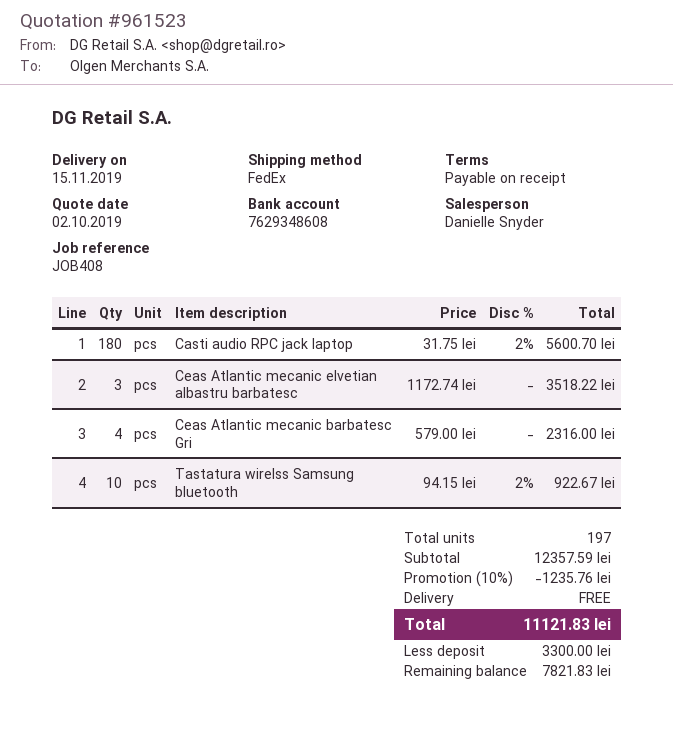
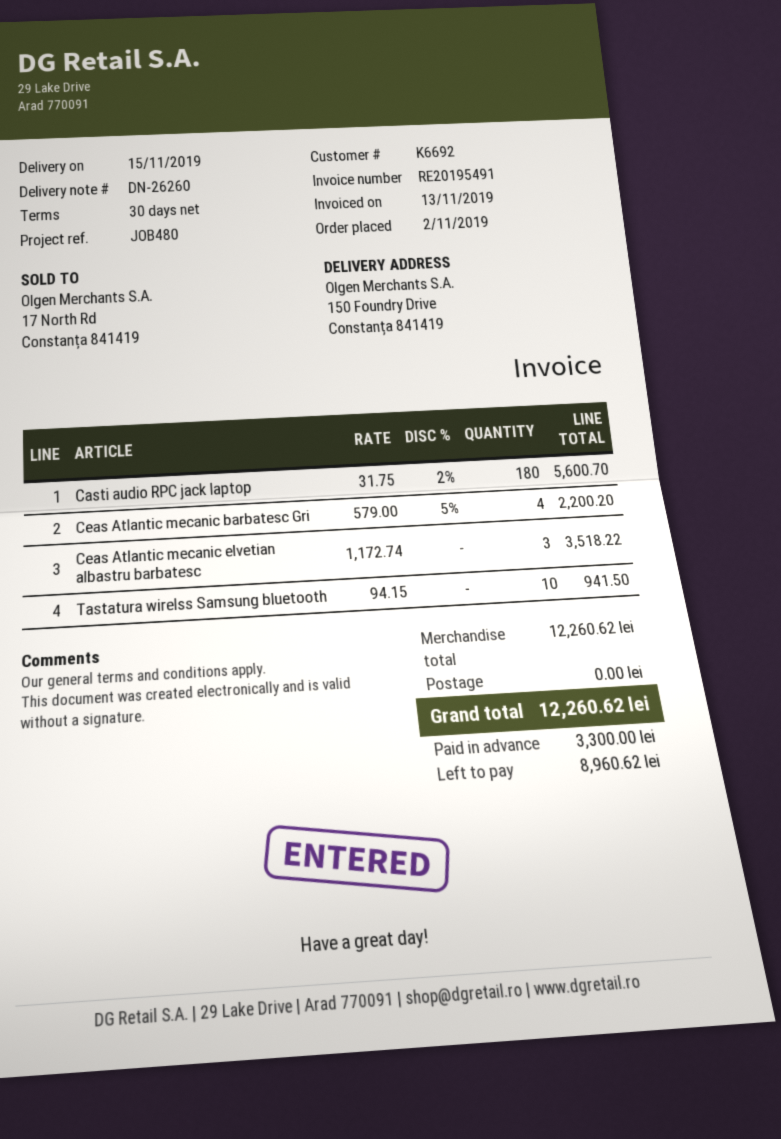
payment terms: on receipt -> 30 days
reference: JOB408 -> JOB480
Ceas Atlantic mecanic barbatesc Gri: 4 x 579.00 = 2316.00 -> 4 x 579.00 - 5% = 2200.20
Tastatura wirelss Samsung bluetooth: 10 x 94.15 - 2% = 922.67 -> 10 x 94.15 = 941.50
subtotal: 12357.59 -> 12260.62
discount: 10% = 1235.76 -> none
total: 11121.83 -> 12260.62
balance: 7821.83 -> 8960.62

